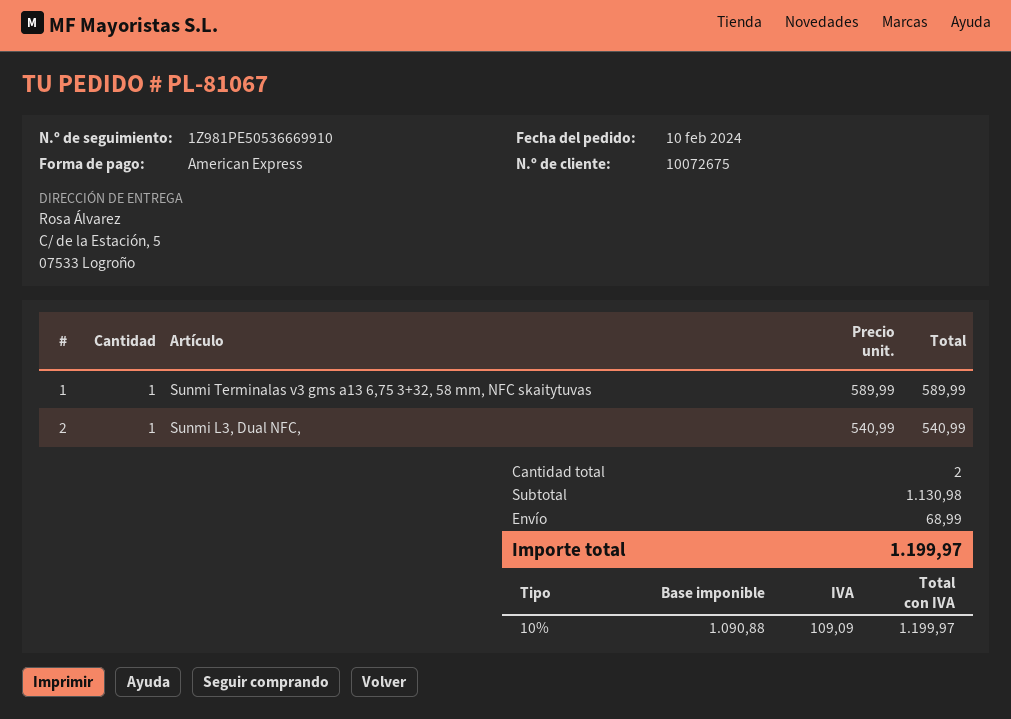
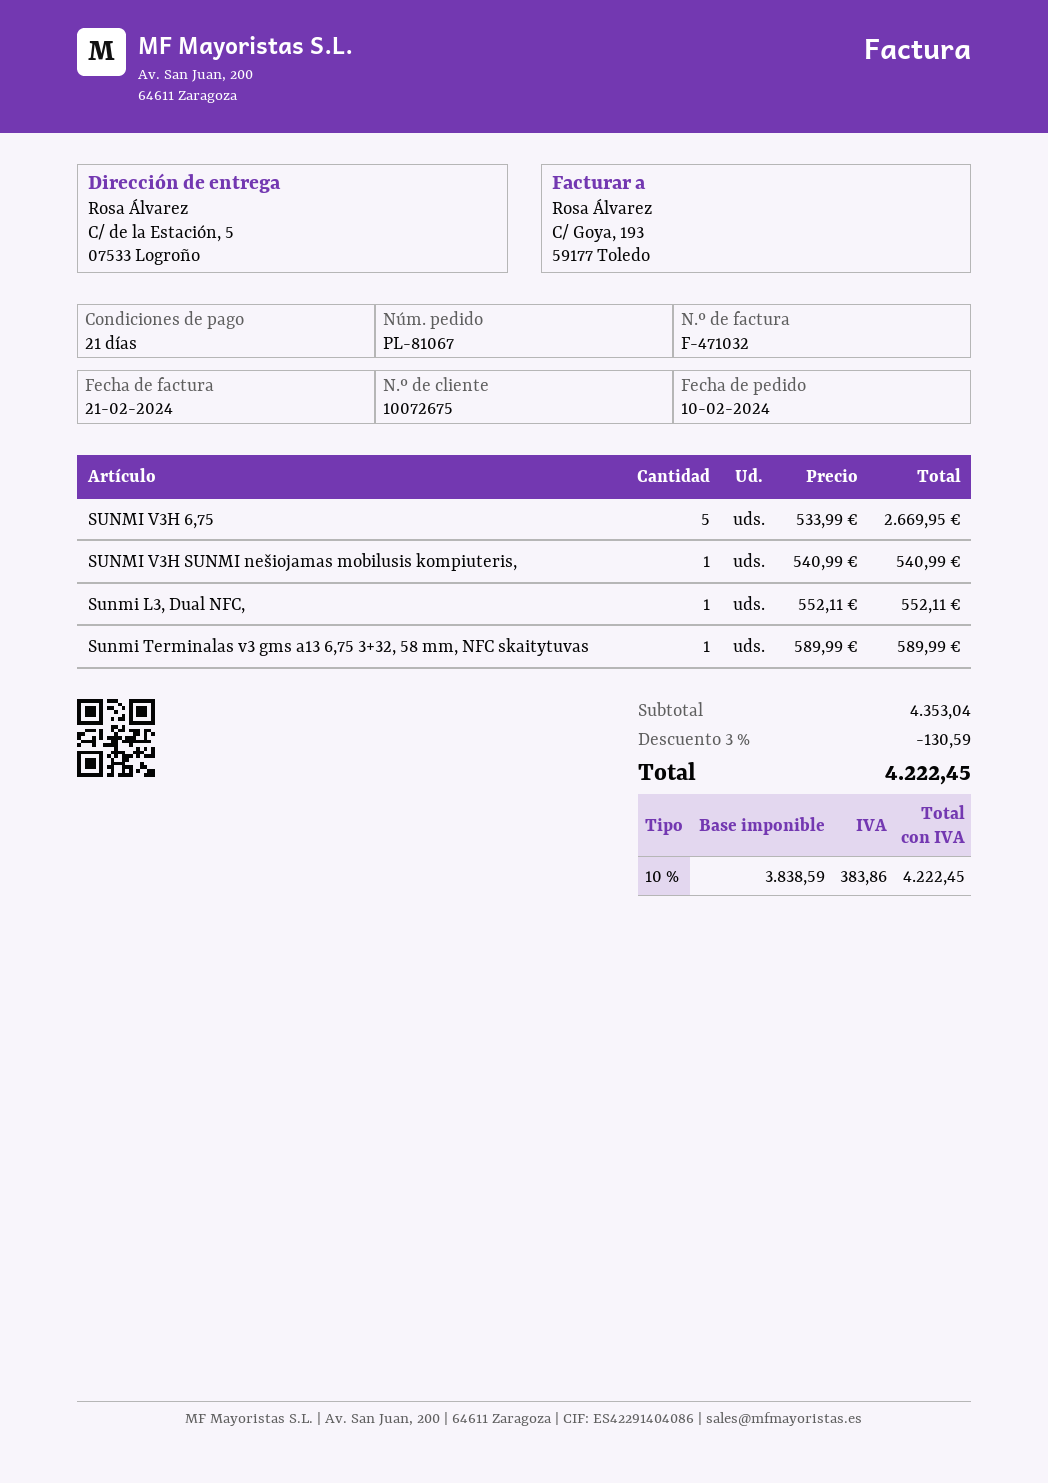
Sunmi L3, Dual NFC,: 1 x 540.99 = 540.99 -> 1 x 552.11 = 552.11
SUNMI V3H 6,75: none -> 5 x 533.99 = 2669.95
SUNMI V3H SUNMI nešiojamas mobilusis kompiuteris,: none -> 1 x 540.99 = 540.99
subtotal: 1130.98 -> 4353.04
discount: none -> 3% = 130.59
shipping: 68.99 -> none
net: 1090.88 -> 3838.59
tax: 10% = 109.09 -> 10% = 383.86
total: 1199.97 -> 4222.45

